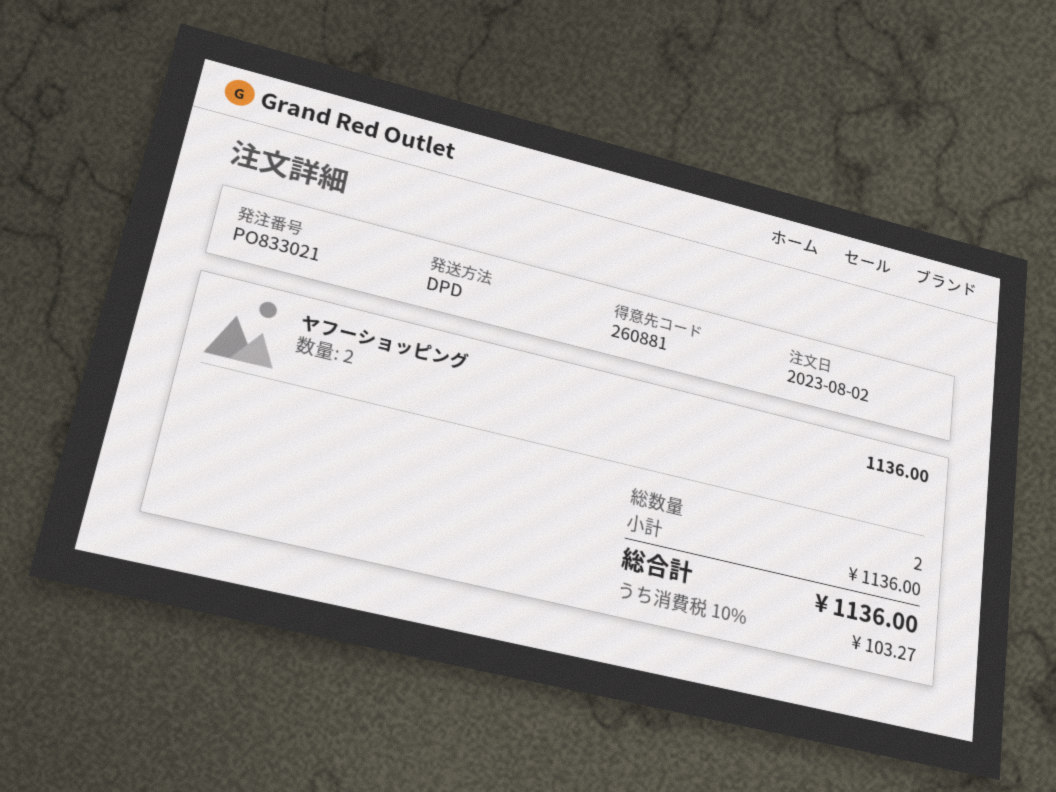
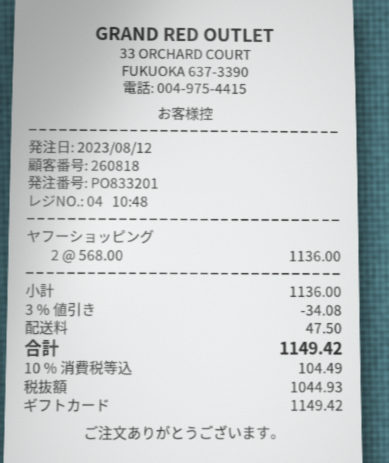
order number: PO833021 -> PO833201
order date: 2023-08-02 -> 2023-08-12
customer number: 260881 -> 260818
discount: none -> 3% = 34.08
shipping: none -> 47.50
tax: 10% = 103.27 -> 10% = 104.49
total: 1136.00 -> 1149.42

